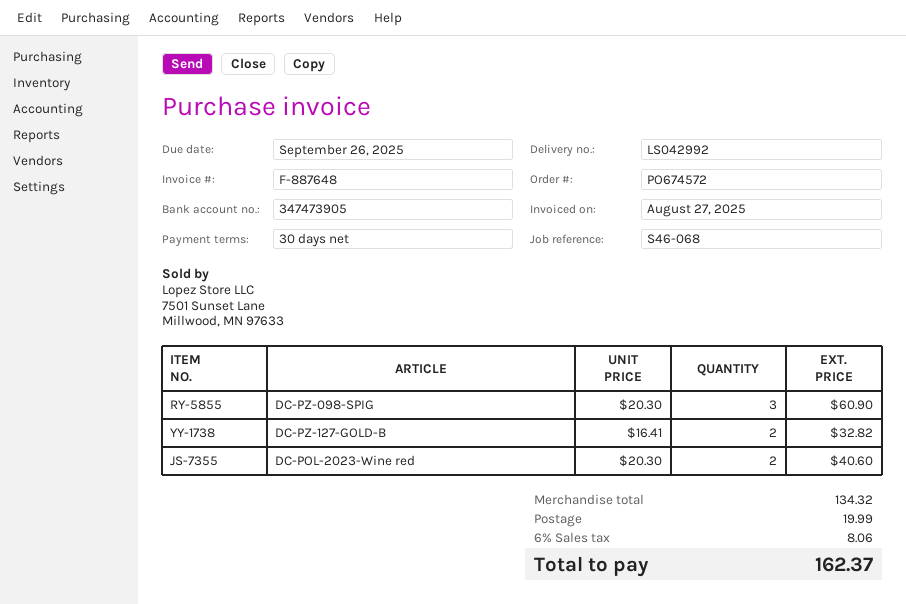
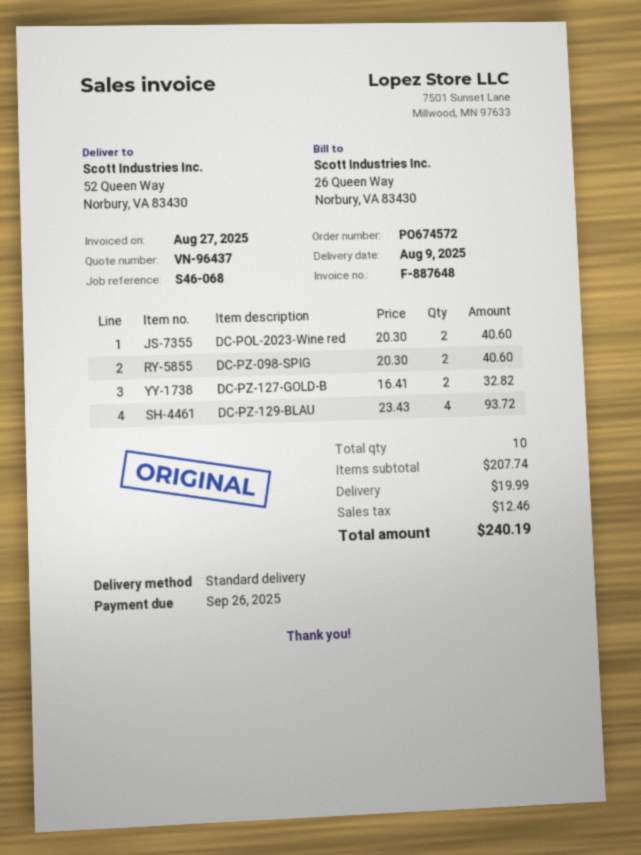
DC-PZ-098-SPIG: 3 x 20.30 = 60.90 -> 2 x 20.30 = 40.60
DC-PZ-129-BLAU: none -> 4 x 23.43 = 93.72
subtotal: 134.32 -> 207.74
tax: 8.06 -> 12.46
total: 162.37 -> 240.19

